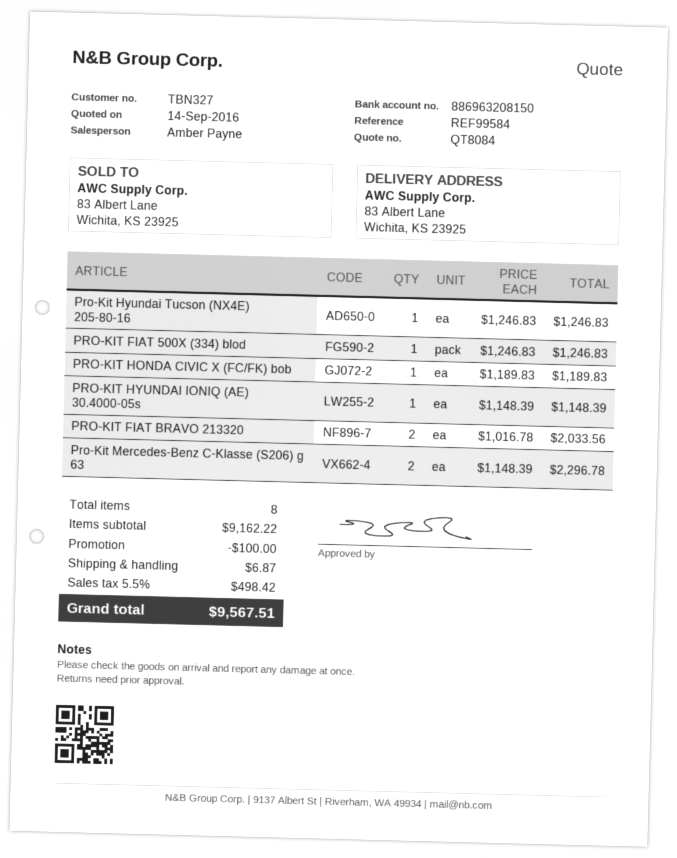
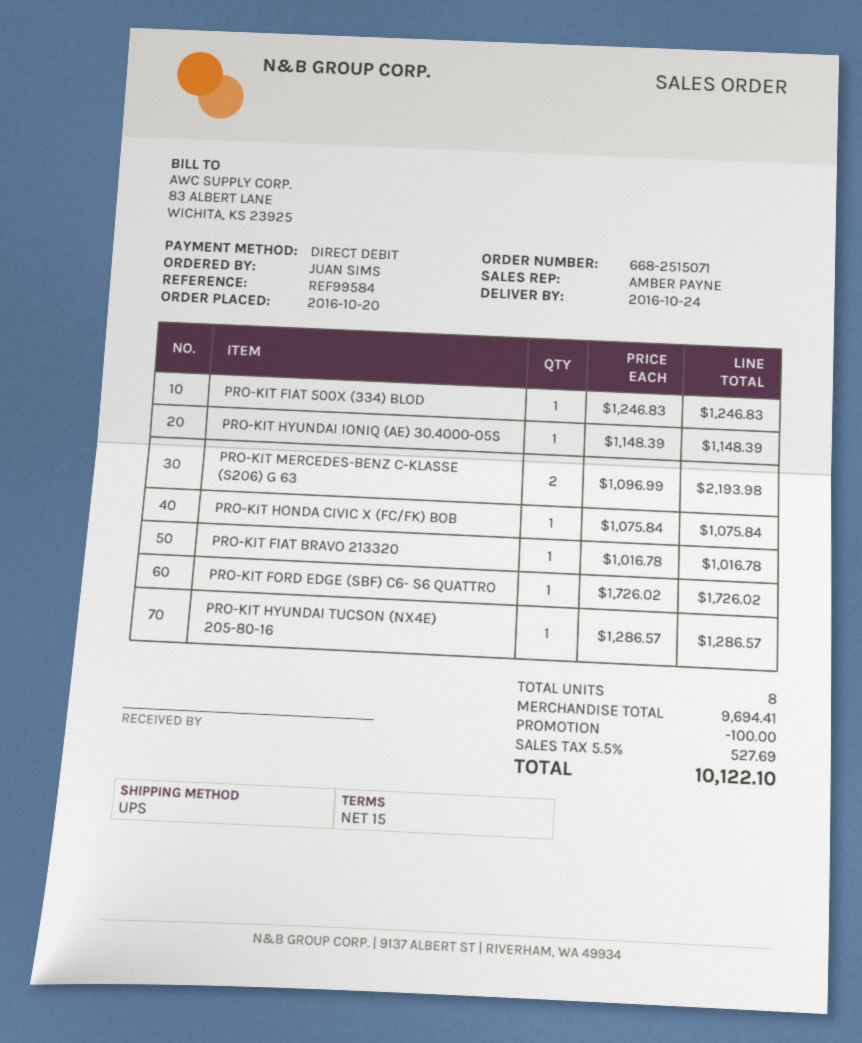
Pro-Kit Hyundai Tucson (NX4E) 205-80-16: 1 x 1246.83 = 1246.83 -> 1 x 1286.57 = 1286.57
PRO-KIT HONDA CIVIC X (FC/FK) bob: 1 x 1189.83 = 1189.83 -> 1 x 1075.84 = 1075.84
PRO-KIT FIAT BRAVO 213320: 2 x 1016.78 = 2033.56 -> 1 x 1016.78 = 1016.78
Pro-Kit Mercedes-Benz C-Klasse (S206) g 63: 2 x 1148.39 = 2296.78 -> 2 x 1096.99 = 2193.98
PRO-KIT FORD EDGE (SBF) C6- S6 QUATTRO: none -> 1 x 1726.02 = 1726.02
subtotal: 9162.22 -> 9694.41
shipping: 6.87 -> none
tax: 5.5% = 498.42 -> 5.5% = 527.69
total: 9567.51 -> 10122.10

